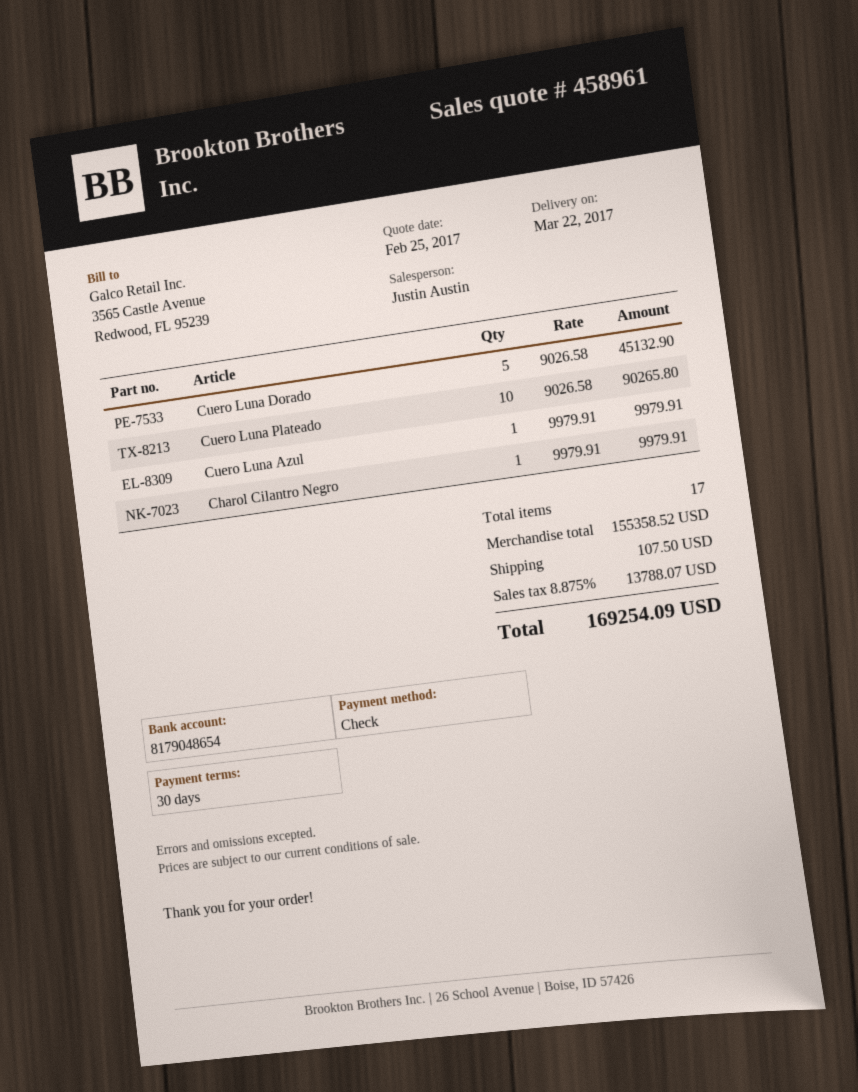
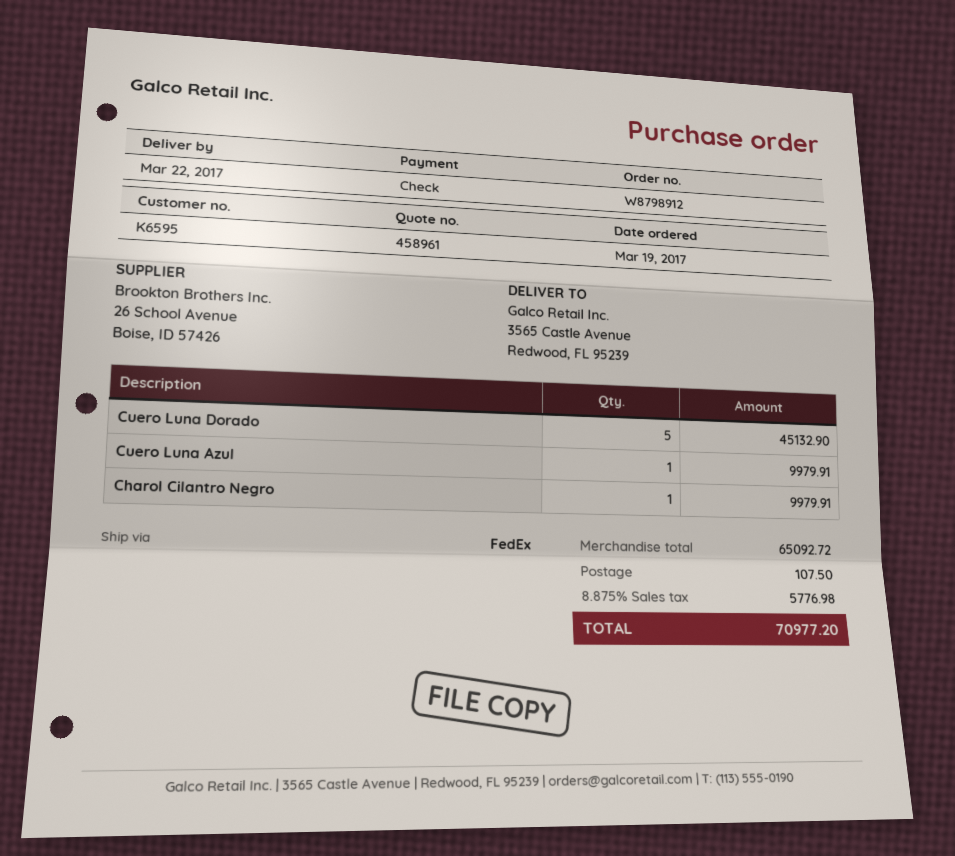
Cuero Luna Plateado: 10 for 90265.80 -> none
subtotal: 155358.52 -> 65092.72
tax: 8.875% = 13788.07 -> 8.875% = 5776.98
total: 169254.09 -> 70977.20

